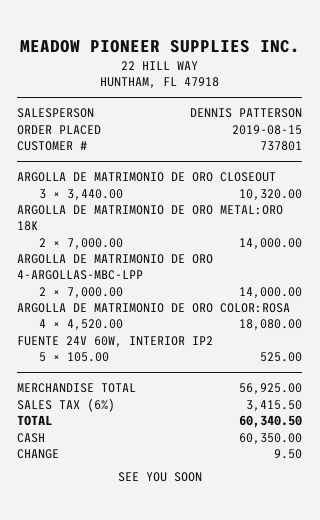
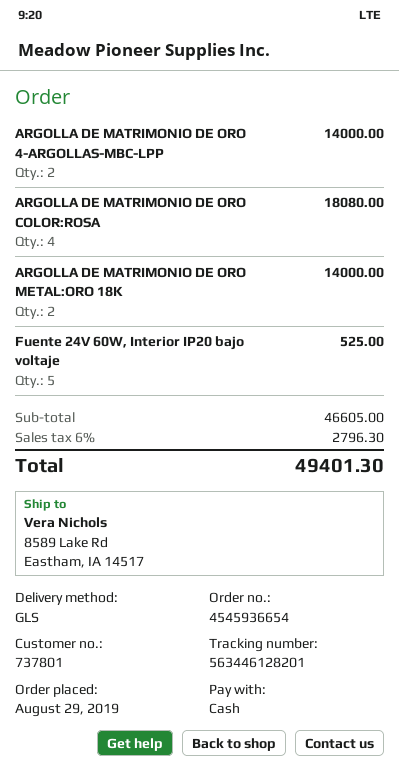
order date: 2019-08-15 -> 2019-08-29
ARGOLLA DE MATRIMONIO DE ORO CLOSEOUT: 3 for 10320.00 -> none
subtotal: 56925.00 -> 46605.00
tax: 6% = 3415.50 -> 6% = 2796.30
total: 60340.50 -> 49401.30

